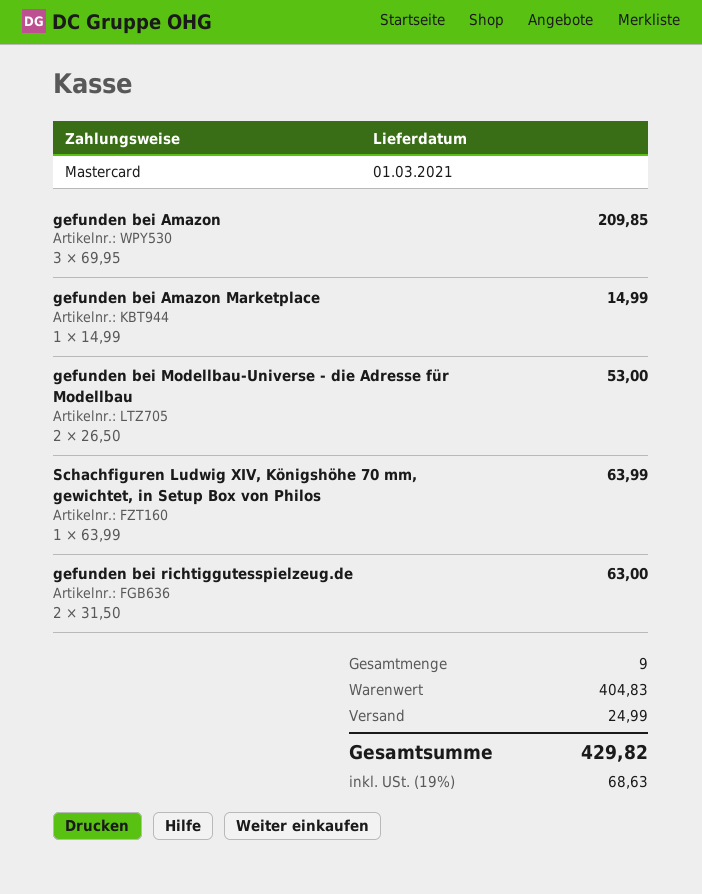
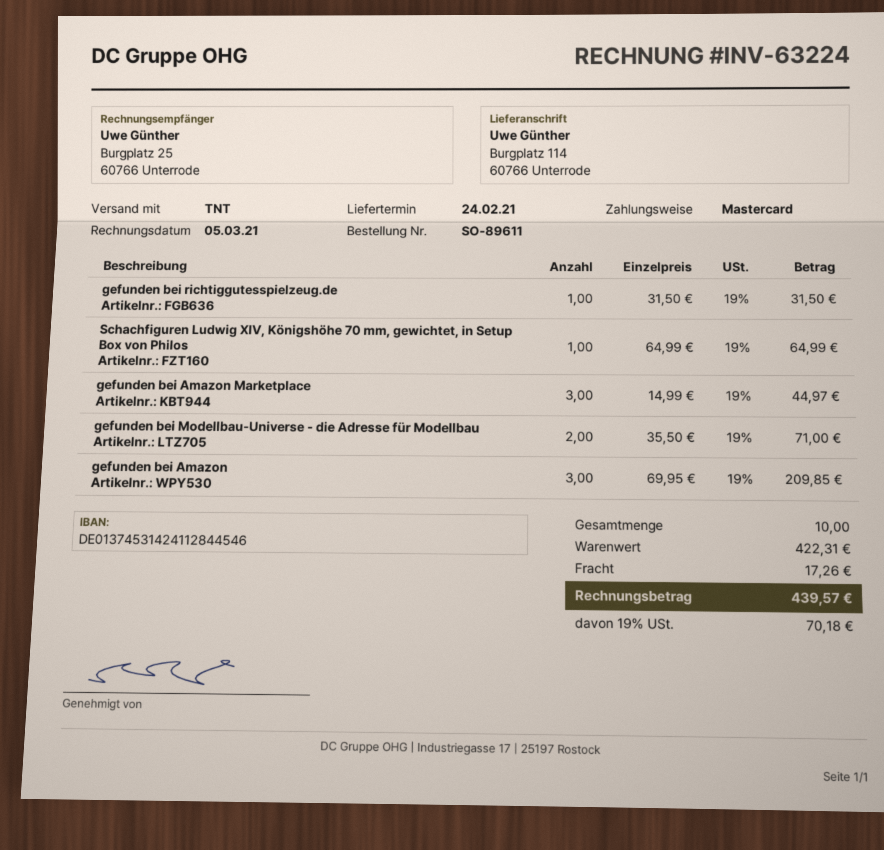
delivery date: 2021-03-01 -> 2021-02-24
gefunden bei Amazon Marketplace: 1 x 14.99 = 14.99 -> 3 x 14.99 = 44.97
gefunden bei Modellbau-Universe - die Adresse für Modellbau: 2 x 26.50 = 53.00 -> 2 x 35.50 = 71.00
Schachfiguren Ludwig XIV, Königshöhe 70 mm, gewichtet, in Setup Box von Philos: 1 x 63.99 = 63.99 -> 1 x 64.99 = 64.99
gefunden bei richtiggutesspielzeug.de: 2 x 31.50 = 63.00 -> 1 x 31.50 = 31.50
total quantity: 9 -> 10
subtotal: 404.83 -> 422.31
shipping: 24.99 -> 17.26
tax: 19% = 68.63 -> 19% = 70.18
total: 429.82 -> 439.57

